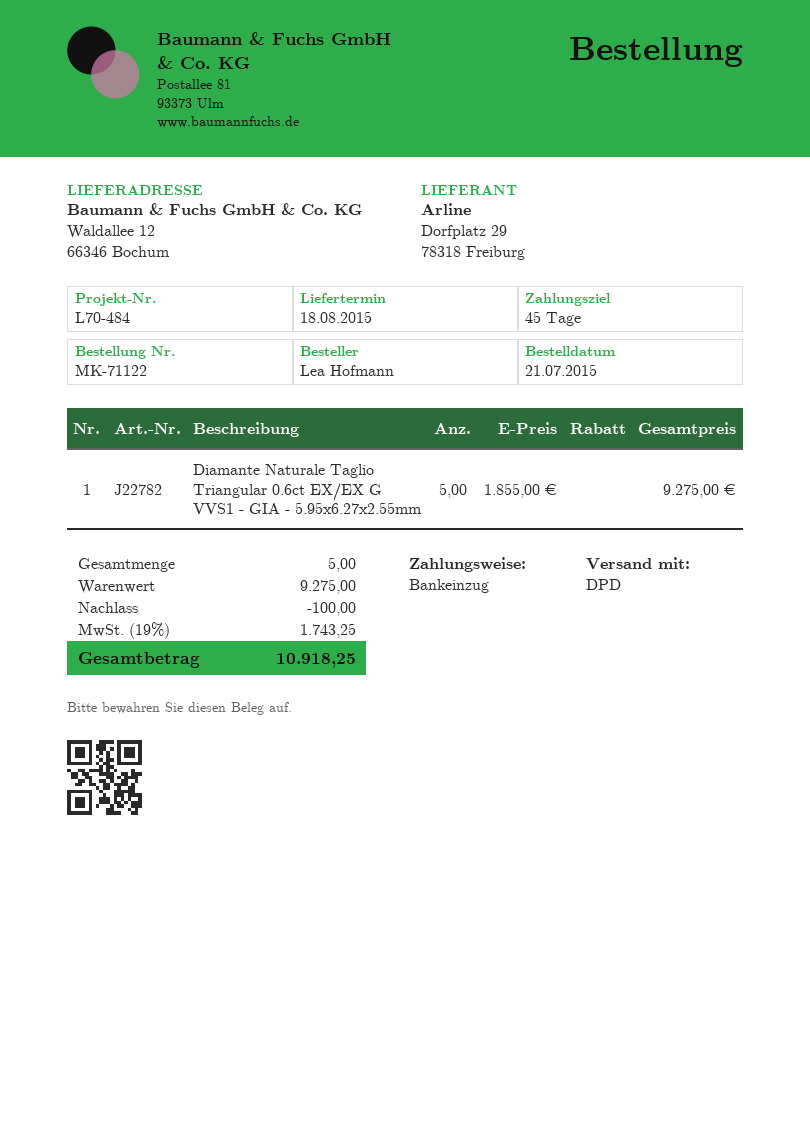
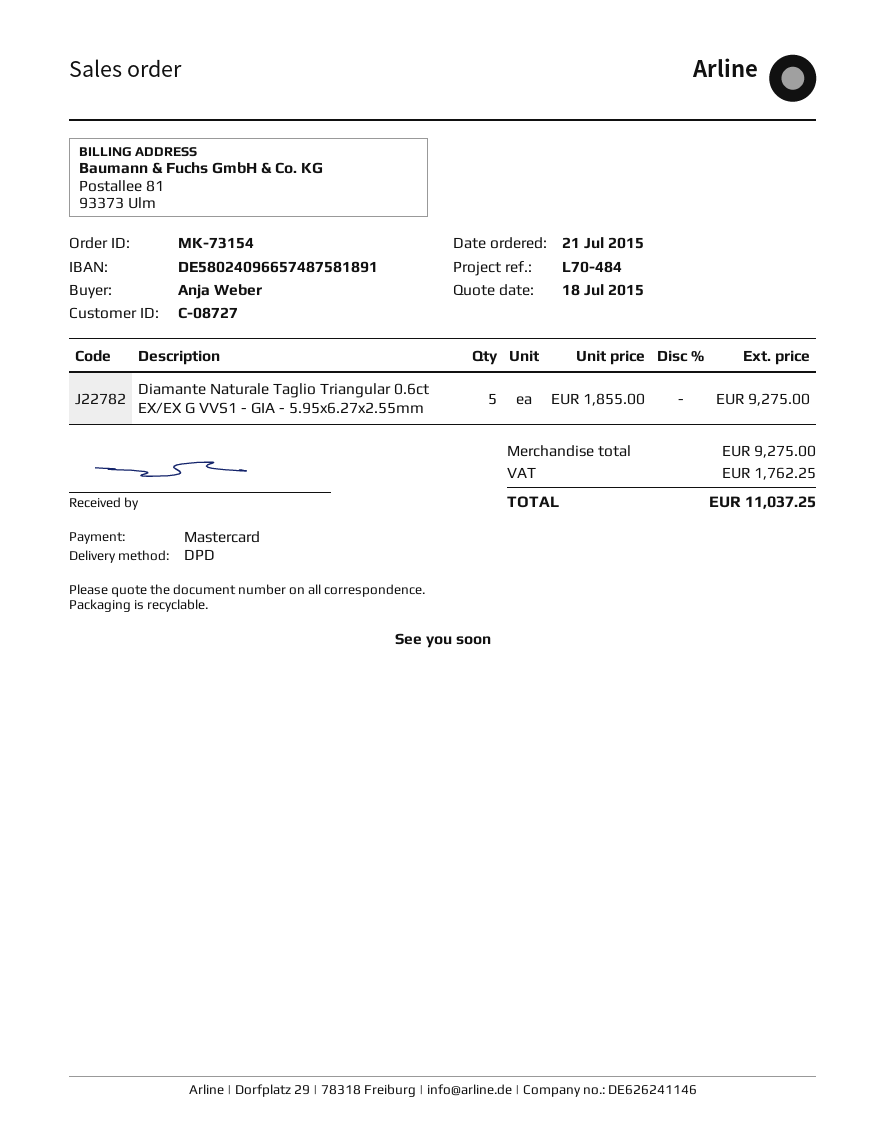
order number: MK-71122 -> MK-73154
ordered by: Lea Hofmann -> Anja Weber
payment method: direct debit -> Mastercard
discount: 100.00 -> none
tax: 1743.25 -> 1762.25
total: 10918.25 -> 11037.25

